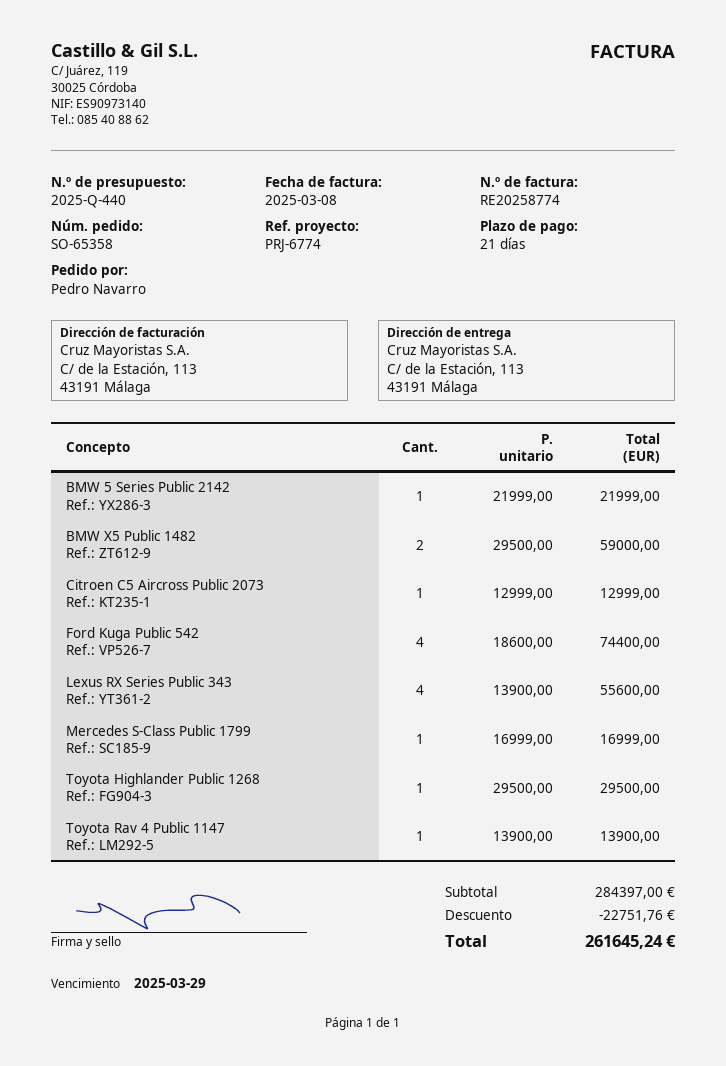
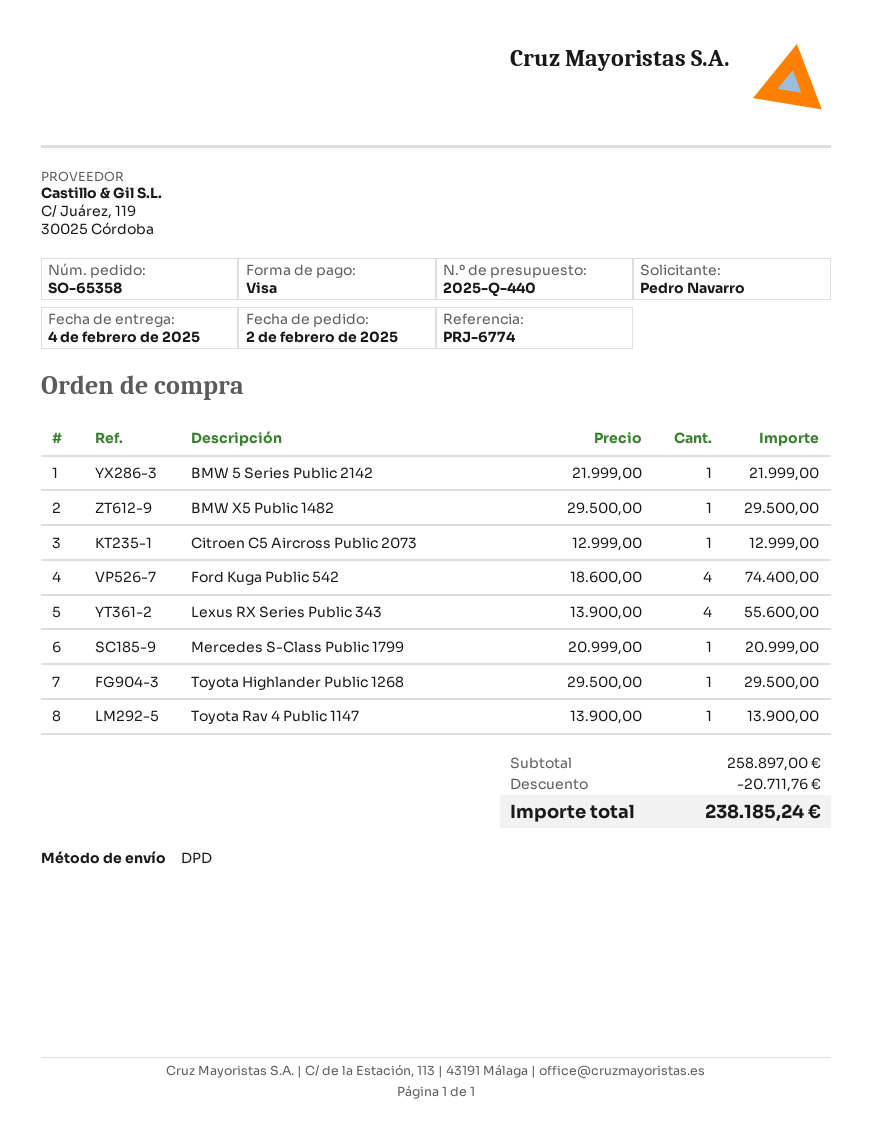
BMW X5 Public 1482: 2 x 29500.00 = 59000.00 -> 1 x 29500.00 = 29500.00
Mercedes S-Class Public 1799: 1 x 16999.00 = 16999.00 -> 1 x 20999.00 = 20999.00
subtotal: 284397.00 -> 258897.00
discount: 22751.76 -> 20711.76
total: 261645.24 -> 238185.24

